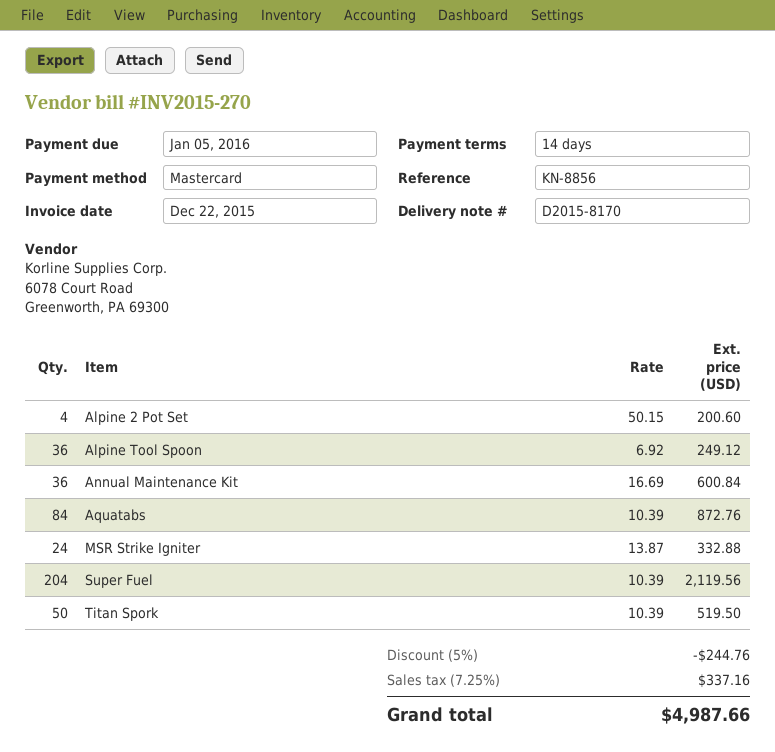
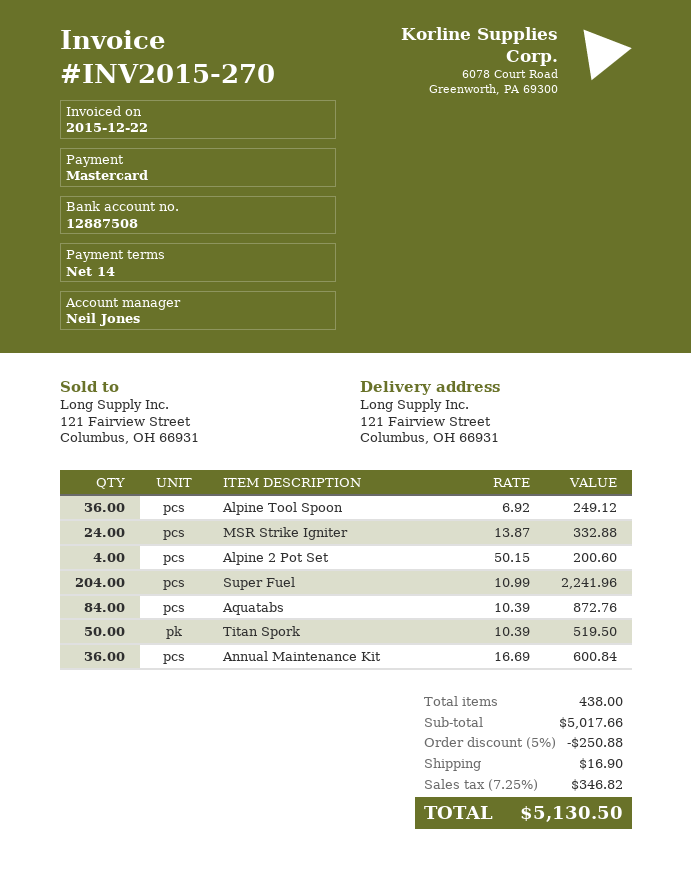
Super Fuel: 204 x 10.39 = 2119.56 -> 204 x 10.99 = 2241.96
discount: 5% = 244.76 -> 5% = 250.88
shipping: none -> 16.90
tax: 7.25% = 337.16 -> 7.25% = 346.82
total: 4987.66 -> 5130.50

